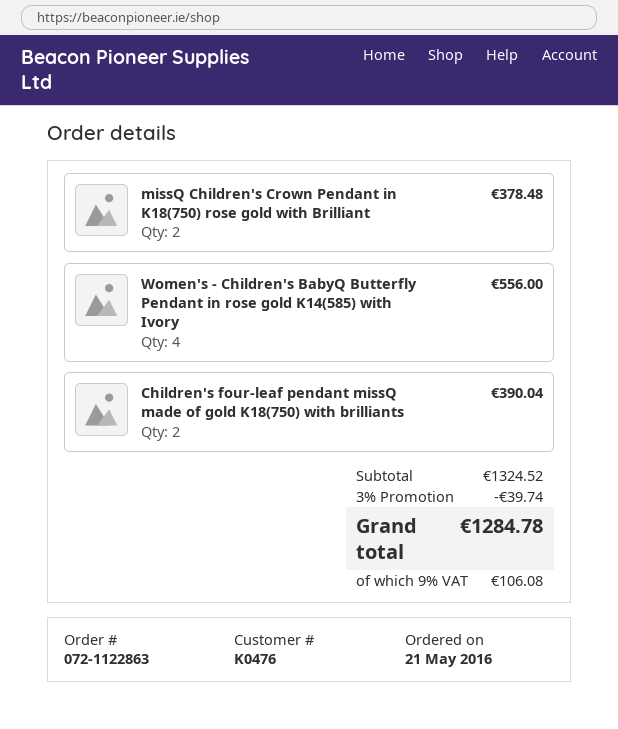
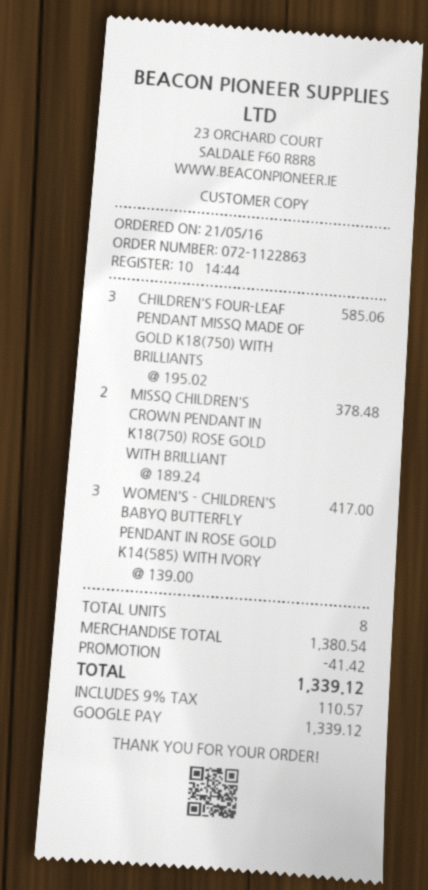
Women's - Children's BabyQ Butterfly Pendant in rose gold K14(585) with Ivory: 4 for 556.00 -> 3 for 417.00
Children's four-leaf pendant missQ made of gold K18(750) with brilliants: 2 for 390.04 -> 3 for 585.06
subtotal: 1324.52 -> 1380.54
discount: 39.74 -> 41.42
tax: 9% = 106.08 -> 9% = 110.57
total: 1284.78 -> 1339.12

